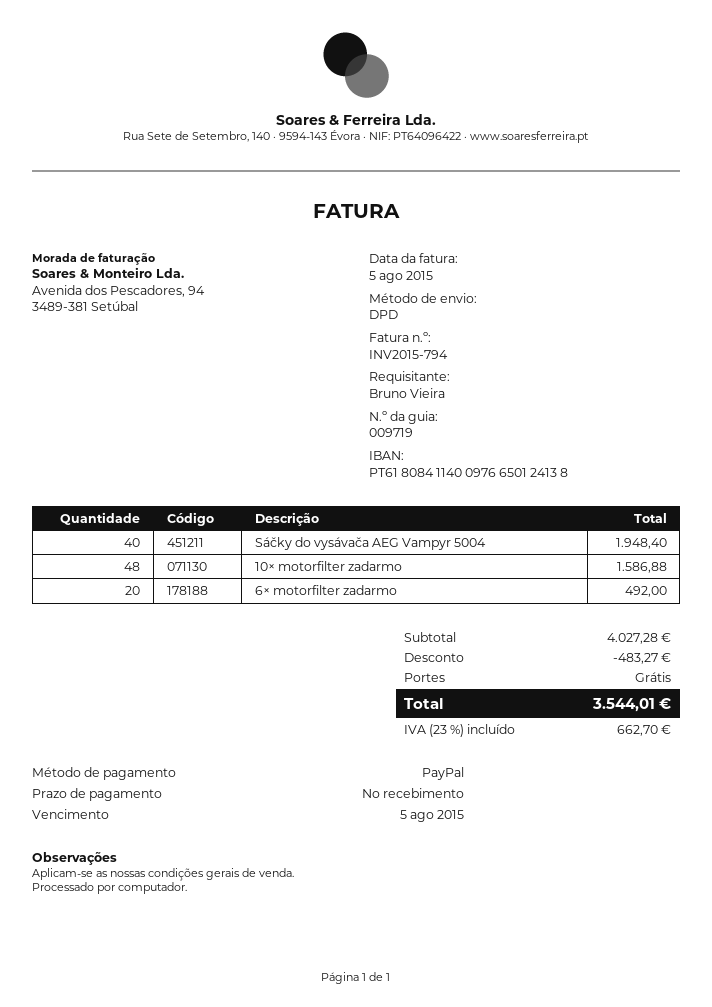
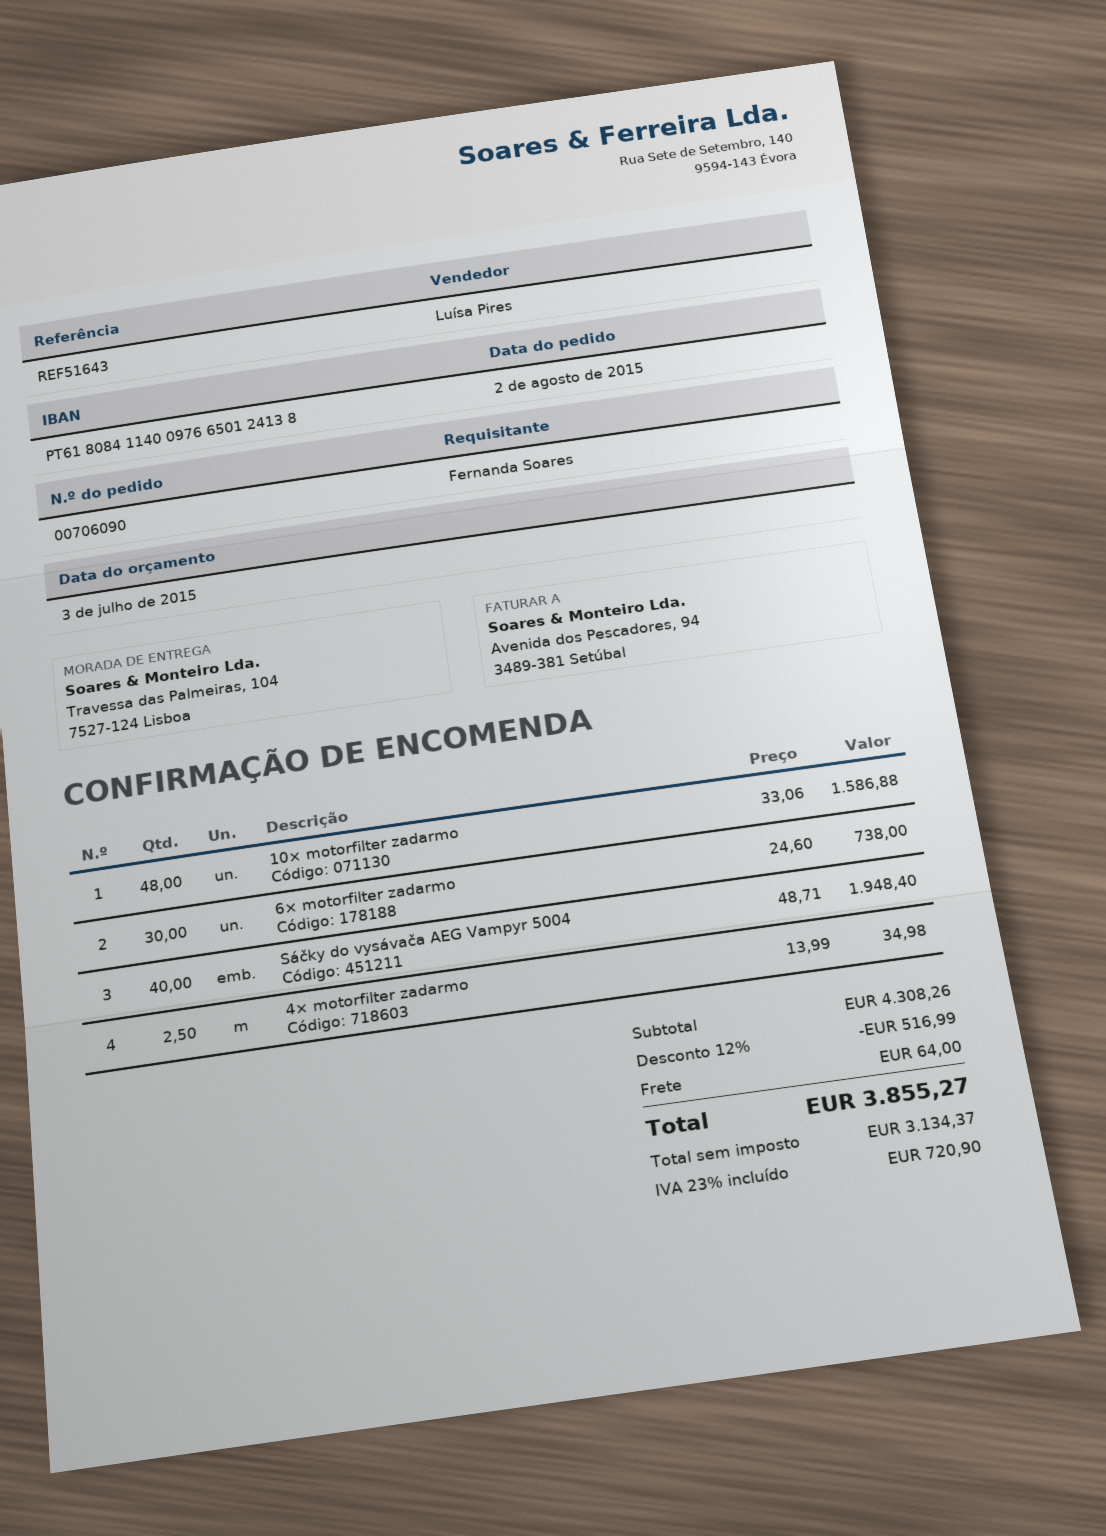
ordered by: Bruno Vieira -> Fernanda Soares
6× motorfilter zadarmo: 20 for 492.00 -> 30 for 738.00
4× motorfilter zadarmo: none -> 2.5 for 34.98
subtotal: 4027.28 -> 4308.26
discount: 483.27 -> 516.99
shipping: 0.00 -> 64.00
tax: 23% = 662.70 -> 23% = 720.90
total: 3544.01 -> 3855.27

